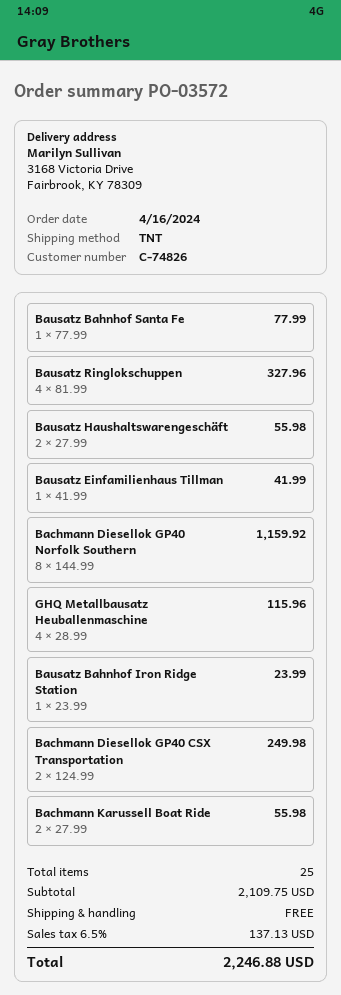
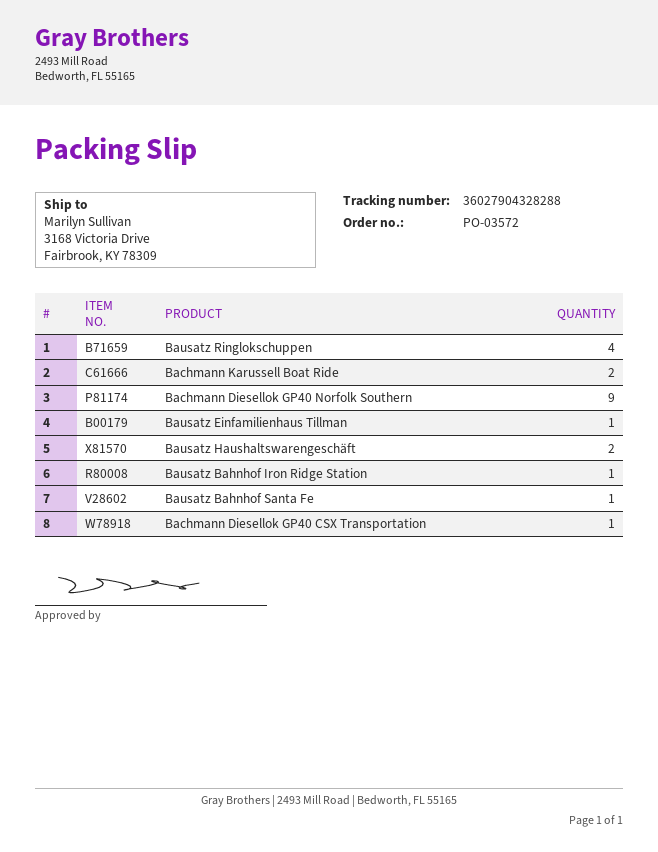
Bachmann Diesellok GP40 Norfolk Southern: 8 -> 9
GHQ Metallbausatz Heuballenmaschine: 4 -> none
Bachmann Diesellok GP40 CSX Transportation: 2 -> 1

